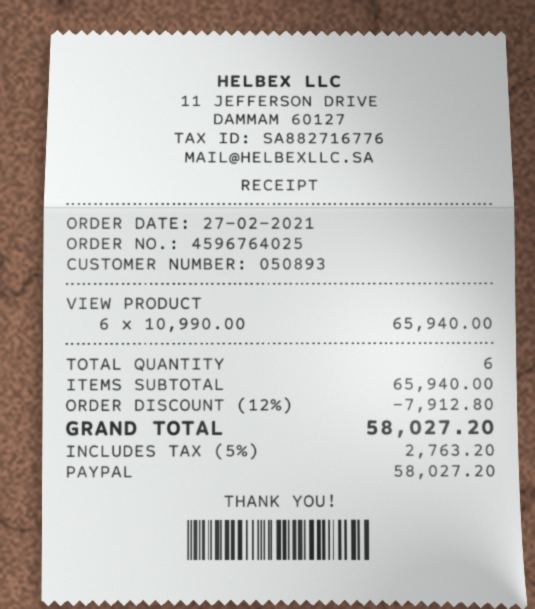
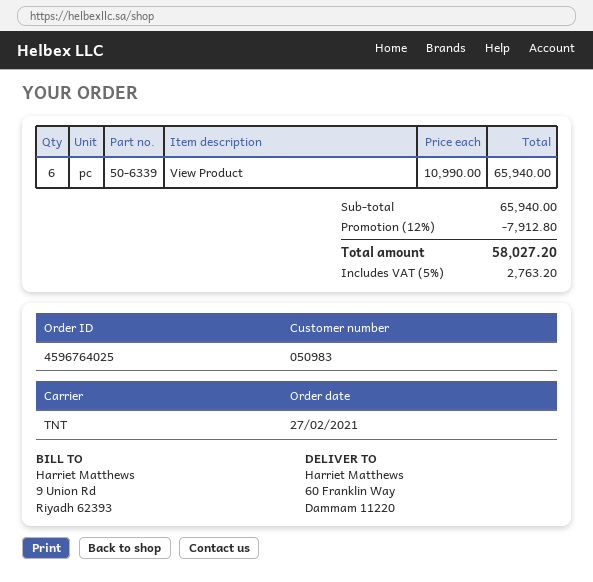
customer number: 050893 -> 050983

